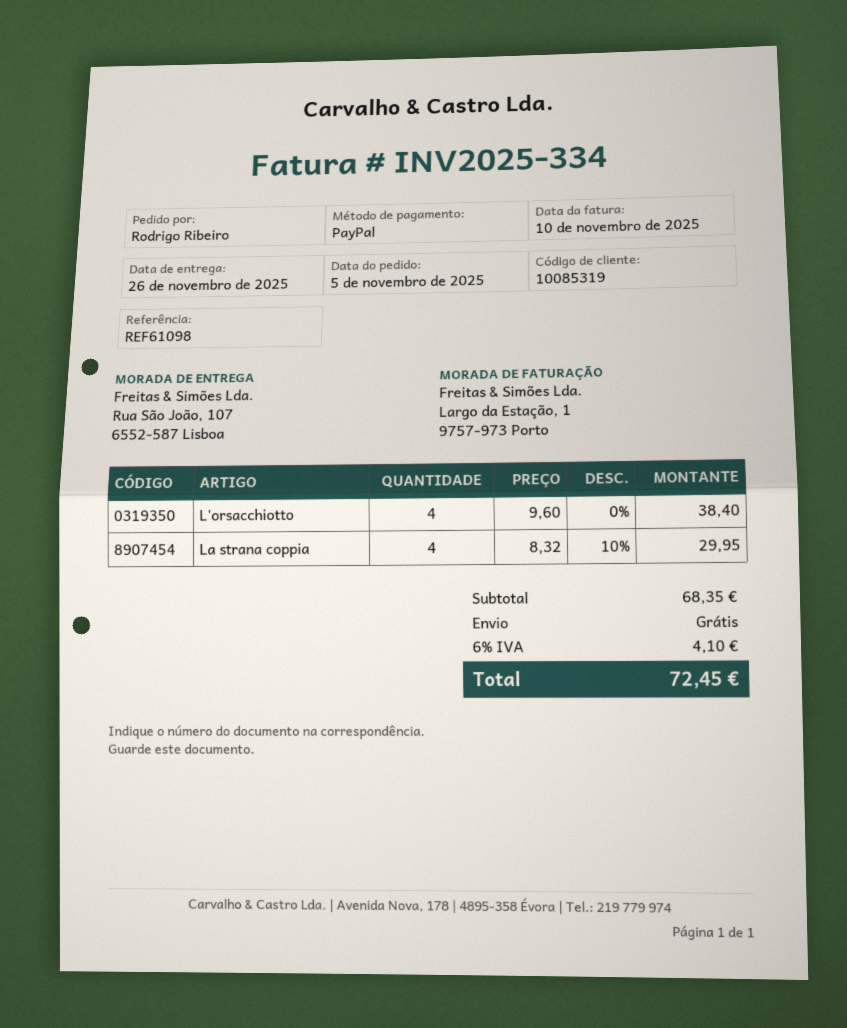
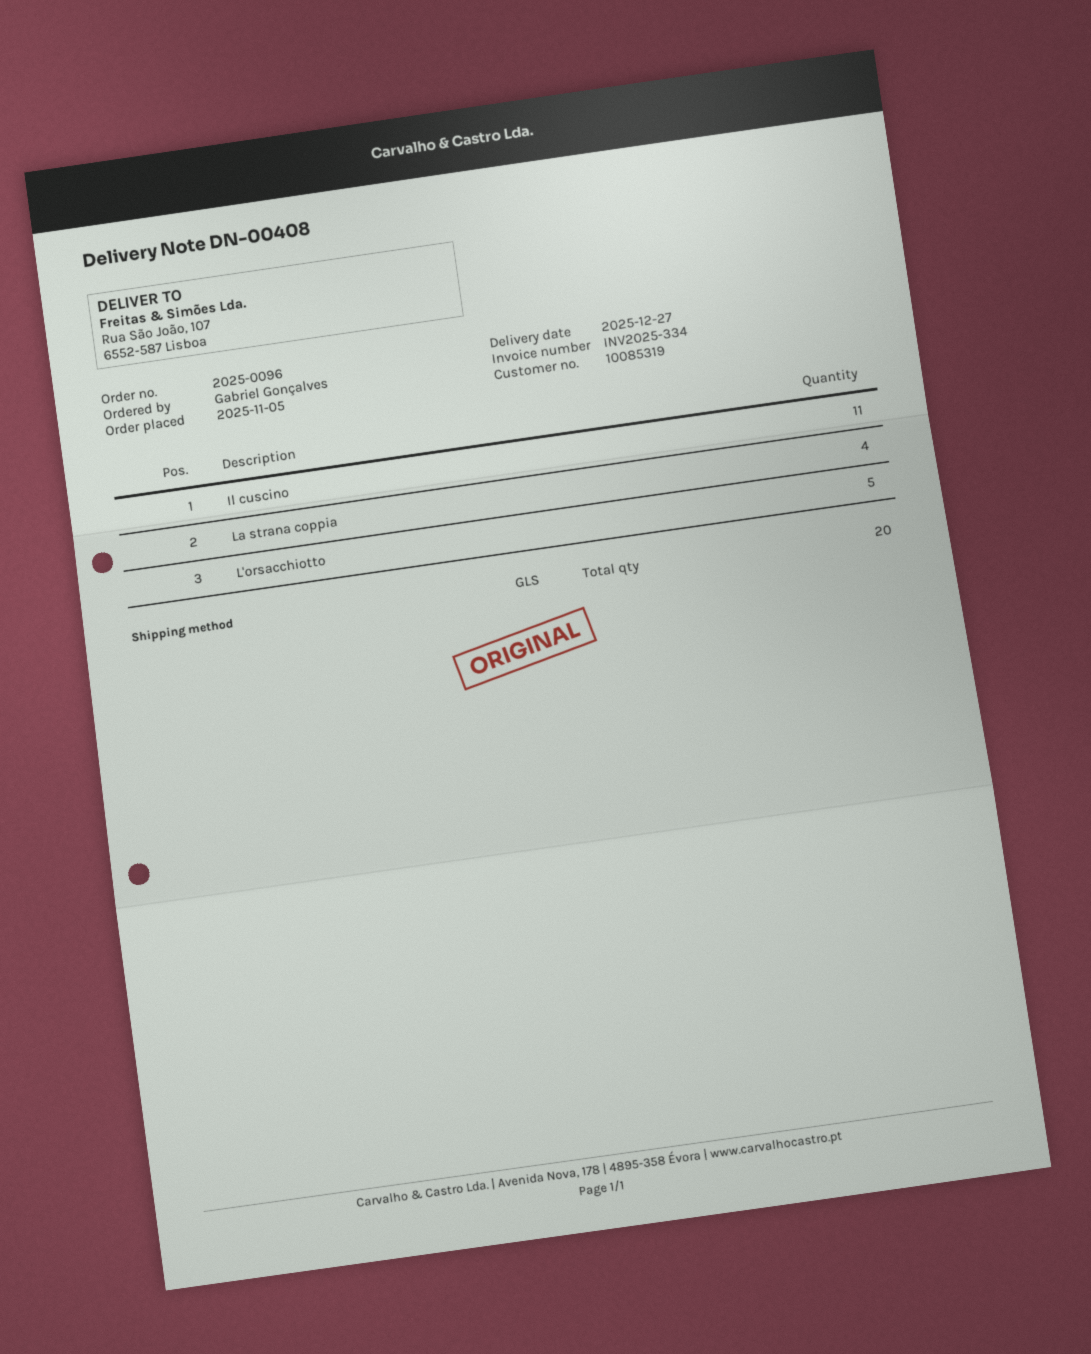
delivery date: 2025-11-26 -> 2025-12-27
ordered by: Rodrigo Ribeiro -> Gabriel Gonçalves
L'orsacchiotto: 4 -> 5
Il cuscino: none -> 11

